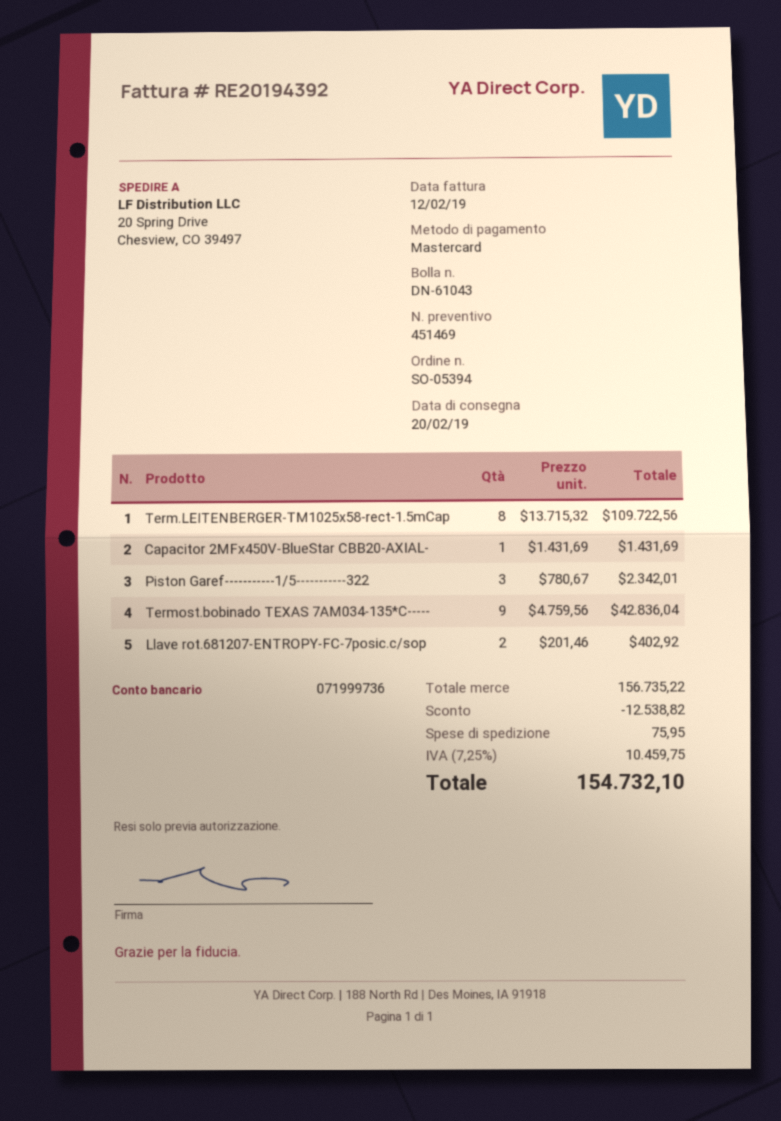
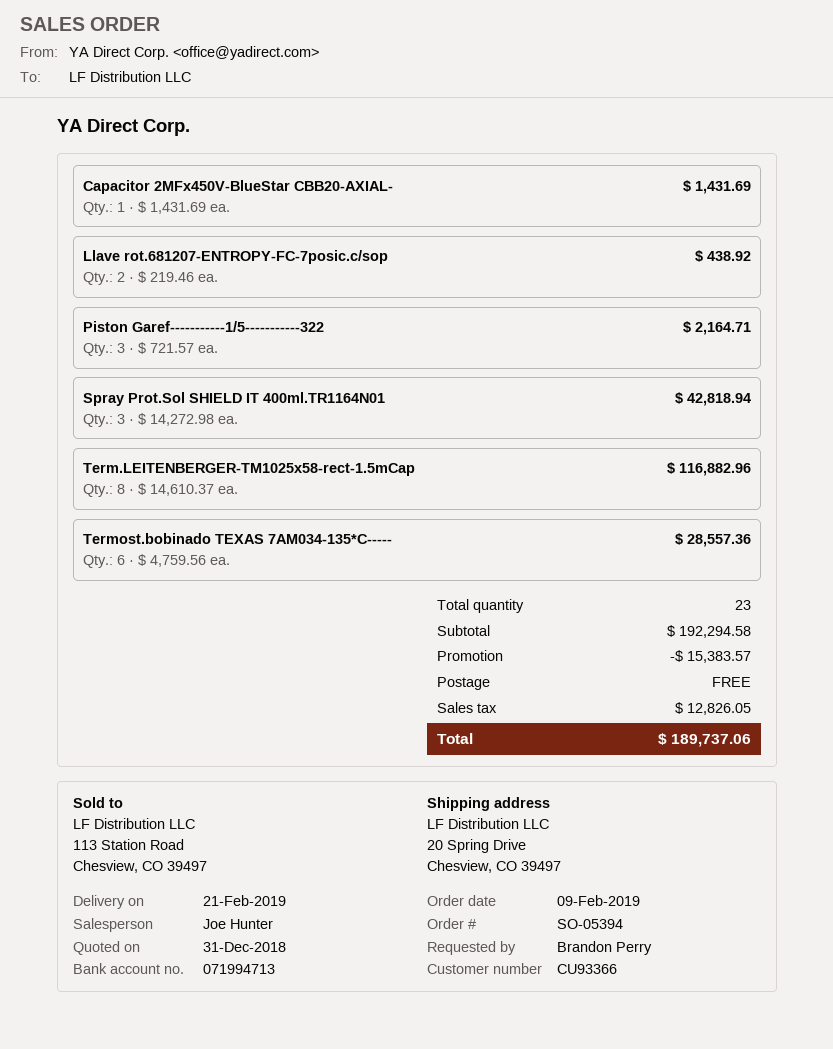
delivery date: 2019-02-20 -> 2019-02-21
bank account: 071999736 -> 071994713
Term.LEITENBERGER-TM1025x58-rect-1.5mCap: 8 x 13715.32 = 109722.56 -> 8 x 14610.37 = 116882.96
Piston Garef-----------1/5-----------322: 3 x 780.67 = 2342.01 -> 3 x 721.57 = 2164.71
Termost.bobinado TEXAS 7AM034-135*C-----: 9 x 4759.56 = 42836.04 -> 6 x 4759.56 = 28557.36
Llave rot.681207-ENTROPY-FC-7posic.c/sop: 2 x 201.46 = 402.92 -> 2 x 219.46 = 438.92
Spray Prot.Sol SHIELD IT 400ml.TR1164N01: none -> 3 x 14272.98 = 42818.94
subtotal: 156735.22 -> 192294.58
discount: 12538.82 -> 15383.57
shipping: 75.95 -> 0.00
tax: 10459.75 -> 12826.05
total: 154732.10 -> 189737.06

